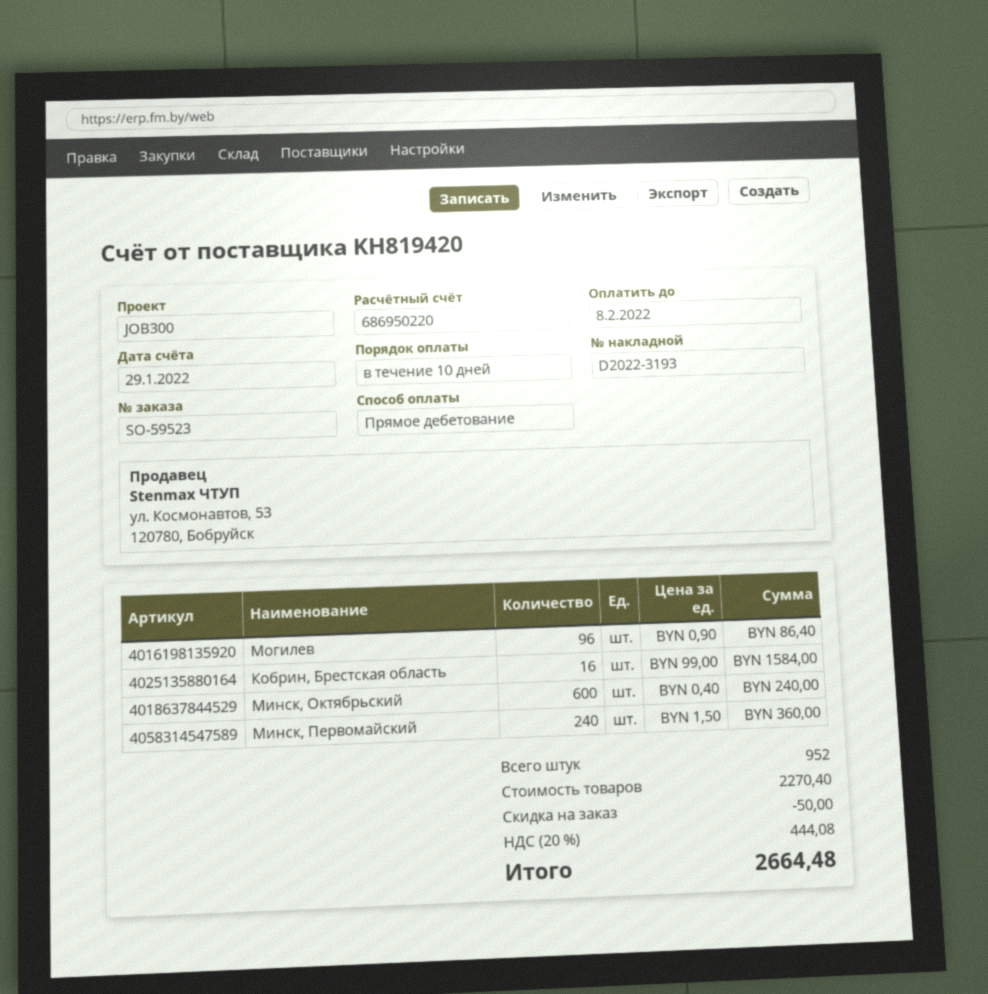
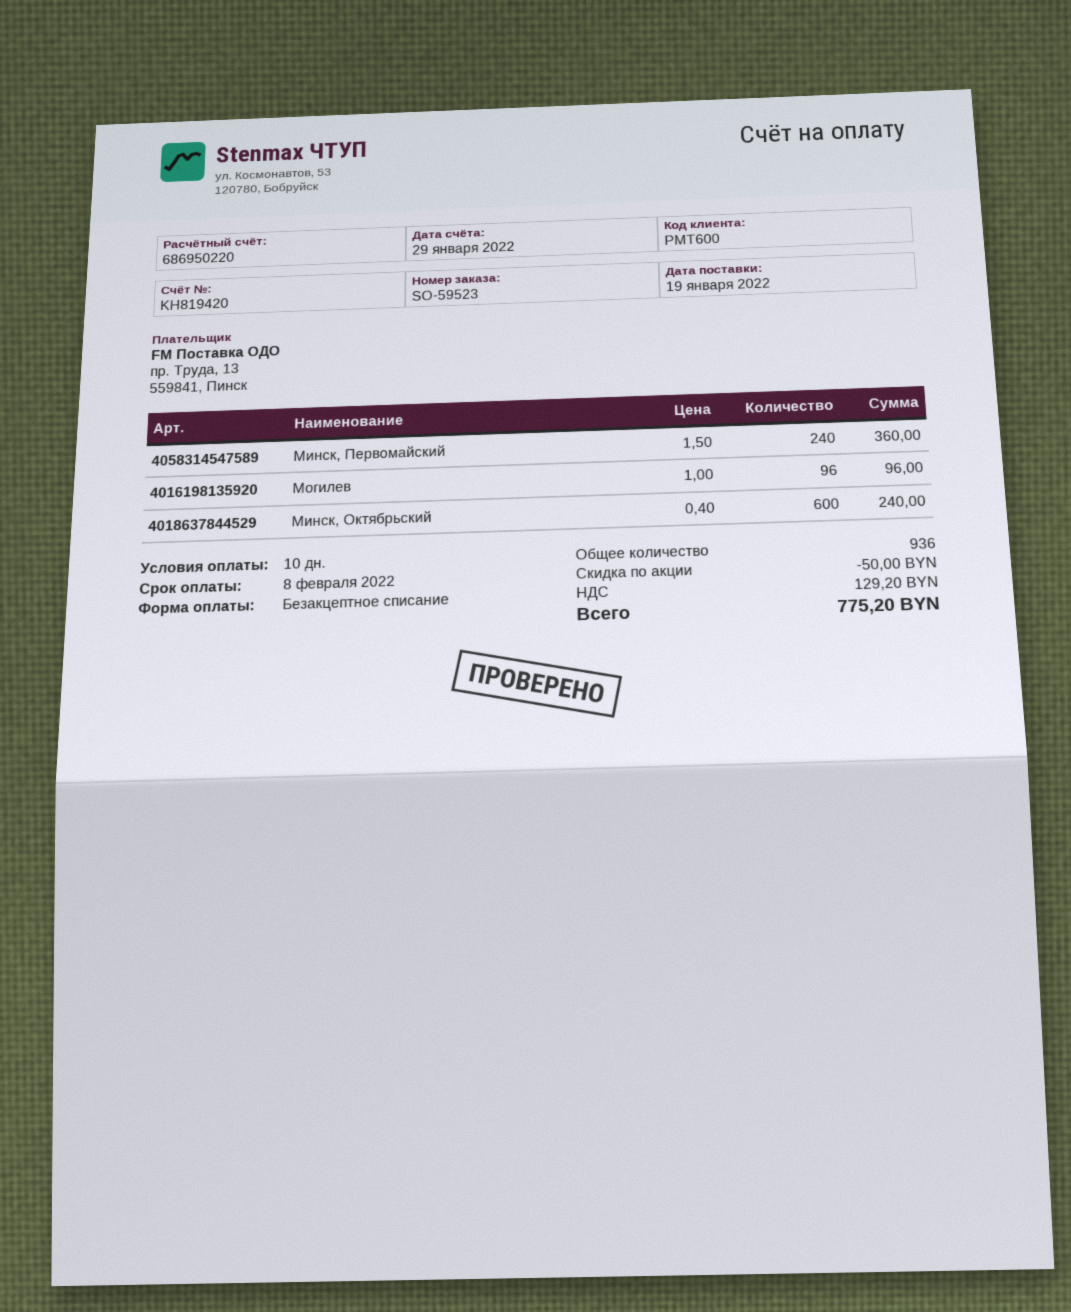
Могилев: 96 x 0.90 = 86.40 -> 96 x 1.00 = 96.00
Кобрин, Брестская область: 16 x 99.00 = 1584.00 -> none
total quantity: 952 -> 936
tax: 444.08 -> 129.20
total: 2664.48 -> 775.20

